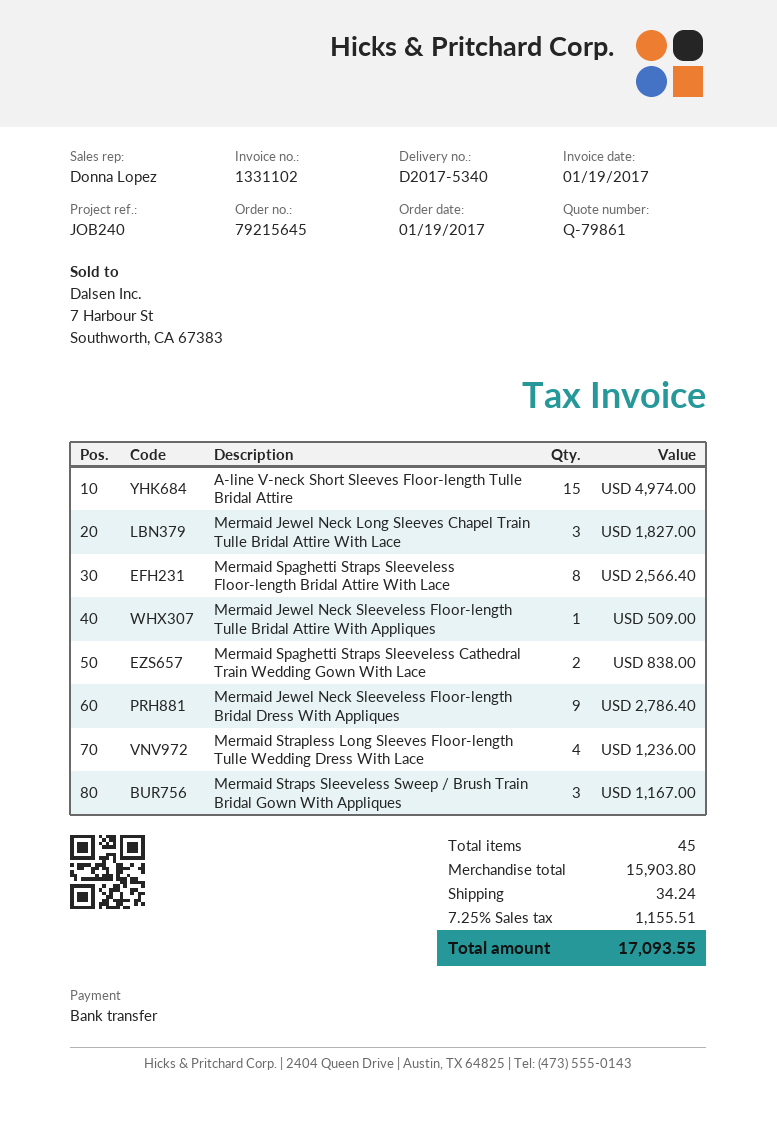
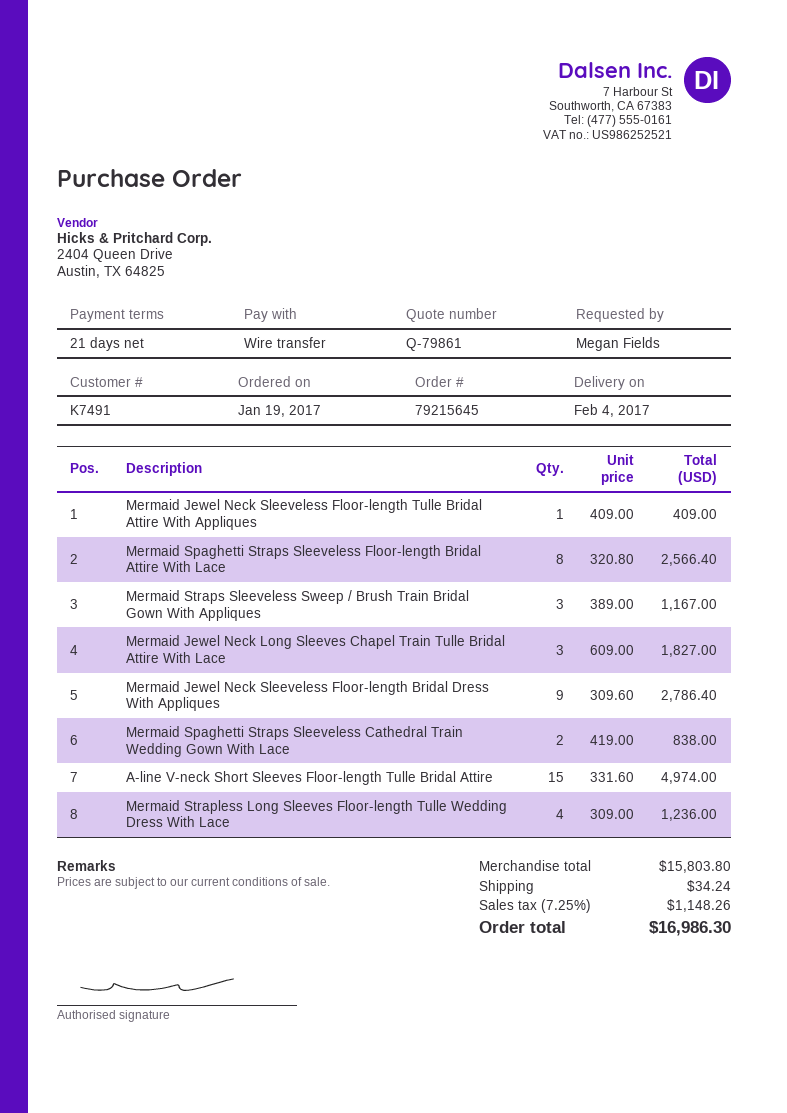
Mermaid Jewel Neck Sleeveless Floor-length Tulle Bridal Attire With Appliques: 1 for 509.00 -> 1 for 409.00
subtotal: 15903.80 -> 15803.80
tax: 7.25% = 1155.51 -> 7.25% = 1148.26
total: 17093.55 -> 16986.30

